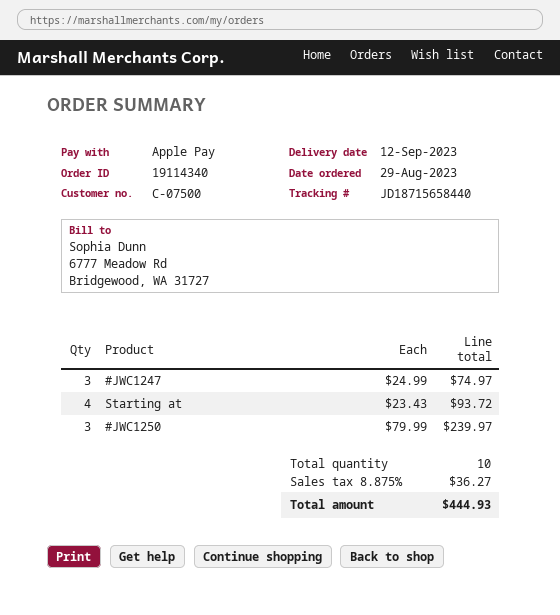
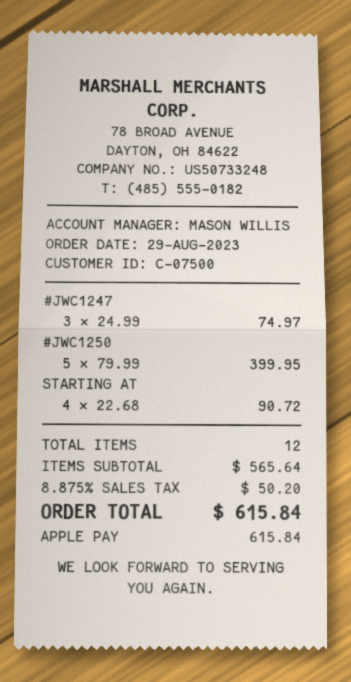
Starting at: 4 x 23.43 = 93.72 -> 4 x 22.68 = 90.72
#JWC1250: 3 x 79.99 = 239.97 -> 5 x 79.99 = 399.95
total quantity: 10 -> 12
tax: 8.875% = 36.27 -> 8.875% = 50.20
total: 444.93 -> 615.84

